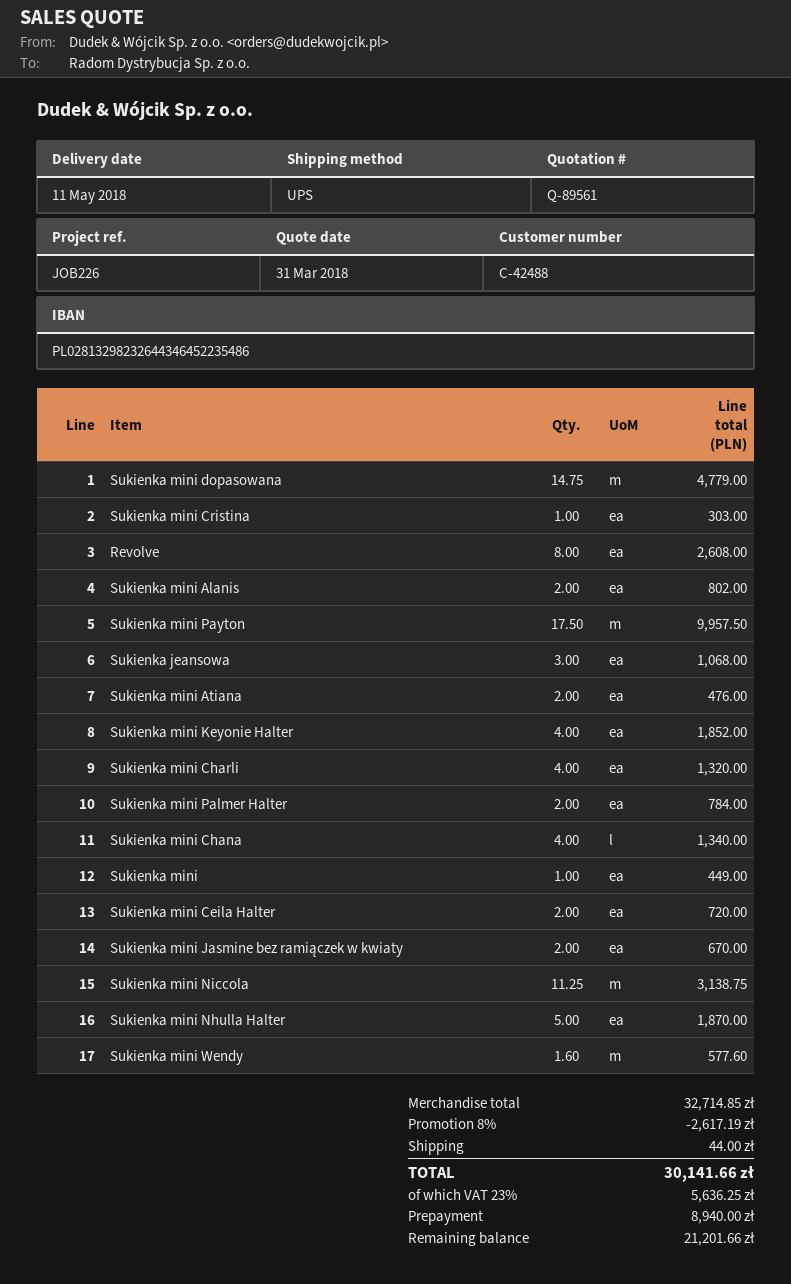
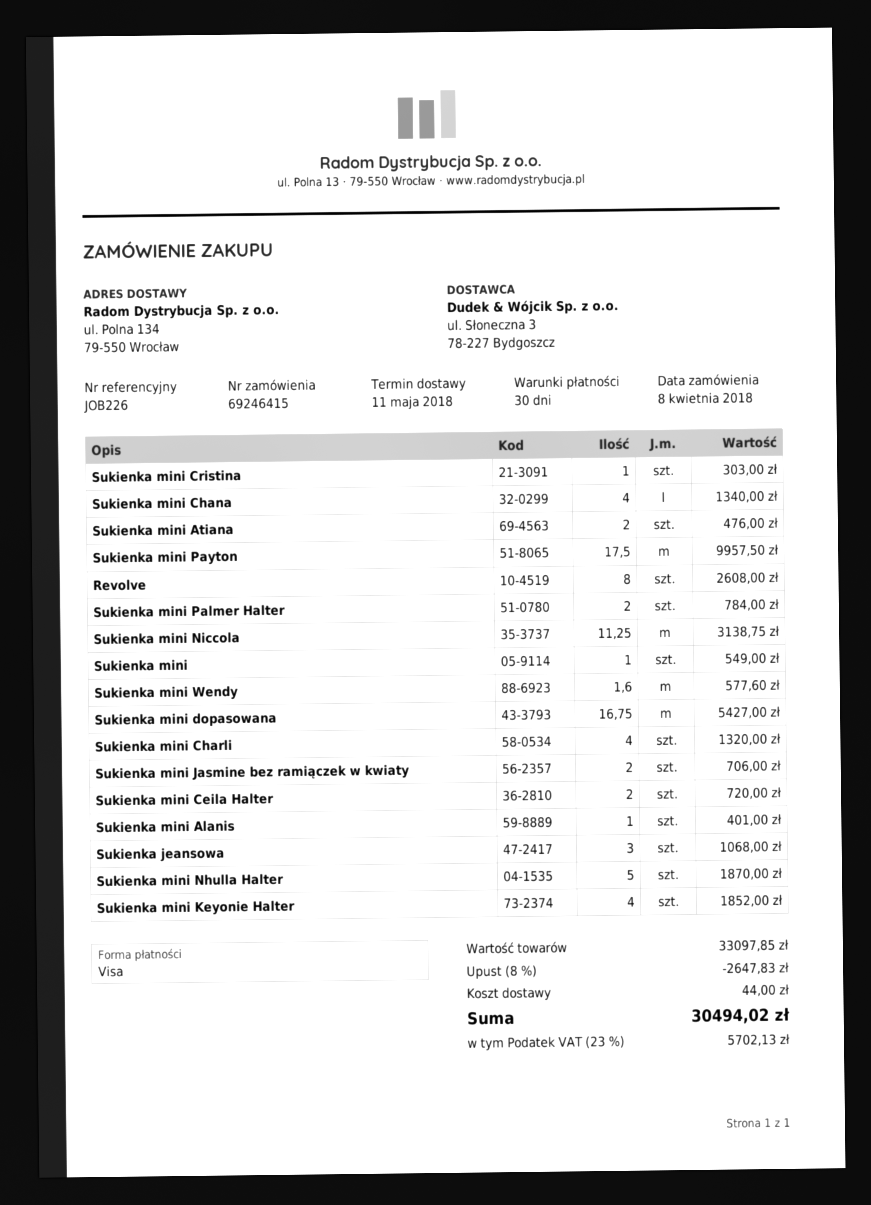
Sukienka mini dopasowana: 14.75 for 4779.00 -> 16.75 for 5427.00
Sukienka mini Alanis: 2 for 802.00 -> 1 for 401.00
Sukienka mini: 1 for 449.00 -> 1 for 549.00
Sukienka mini Jasmine bez ramiączek w kwiaty: 2 for 670.00 -> 2 for 706.00
subtotal: 32714.85 -> 33097.85
discount: 8% = 2617.19 -> 8% = 2647.83
tax: 23% = 5636.25 -> 23% = 5702.13
total: 30141.66 -> 30494.02

